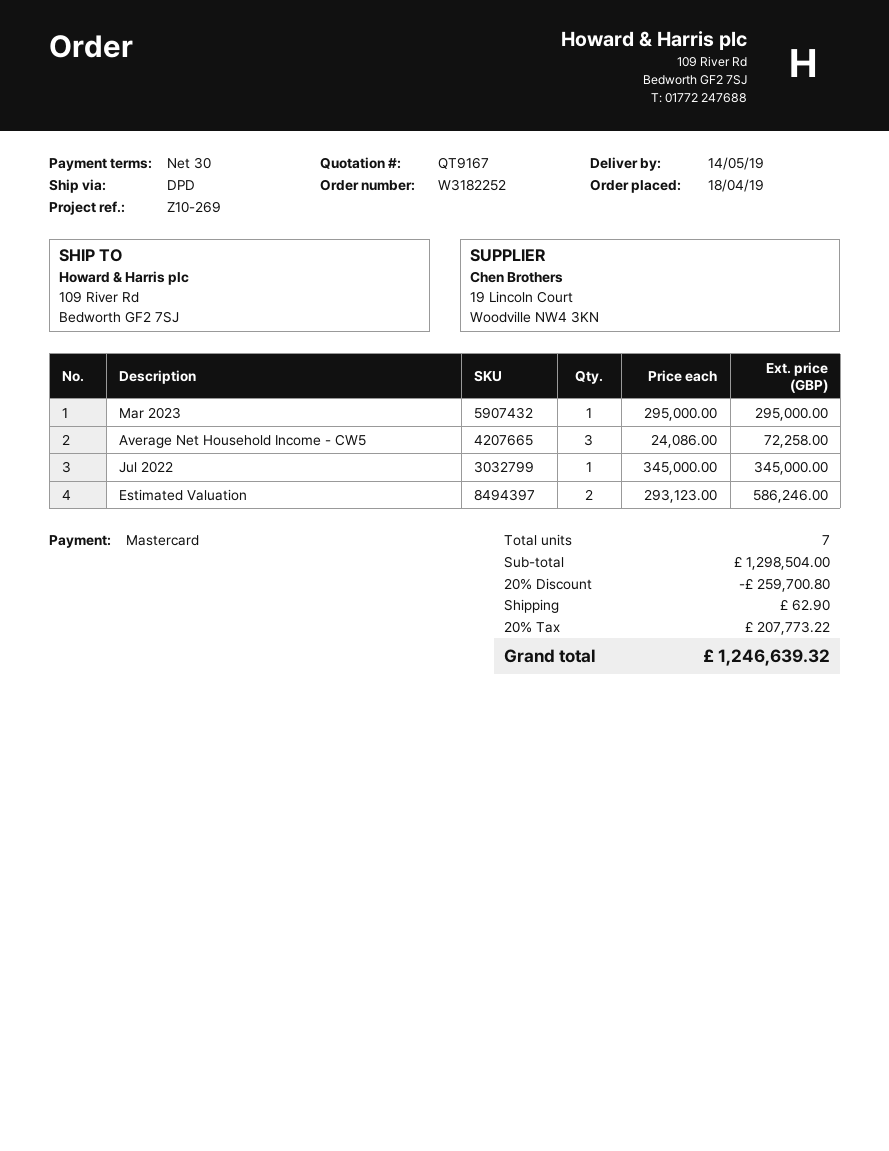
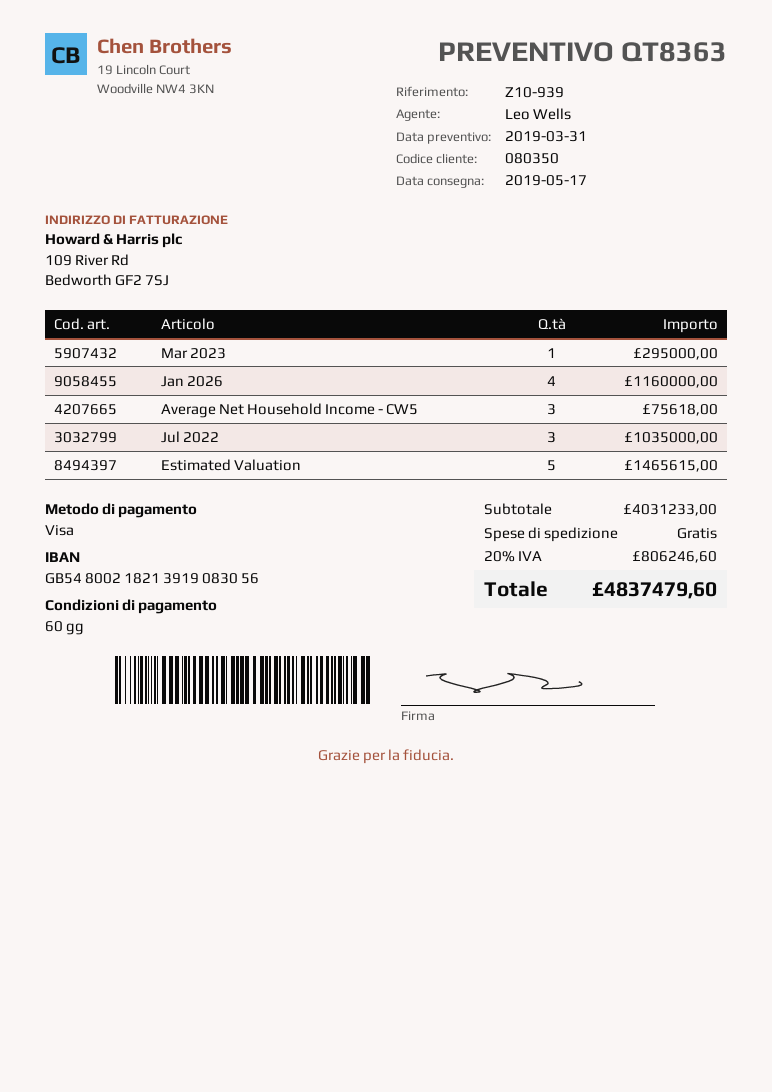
quote number: QT9167 -> QT8363
delivery date: 2019-05-14 -> 2019-05-17
payment terms: 30 days -> 60 days
reference: Z10-269 -> Z10-939
payment method: Mastercard -> Visa
Average Net Household Income - CW5: 3 for 72258.00 -> 3 for 75618.00
Jul 2022: 1 for 345000.00 -> 3 for 1035000.00
Estimated Valuation: 2 for 586246.00 -> 5 for 1465615.00
Jan 2026: none -> 4 for 1160000.00
subtotal: 1298504.00 -> 4031233.00
discount: 20% = 259700.80 -> none
shipping: 62.90 -> 0.00
tax: 20% = 207773.22 -> 20% = 806246.60
total: 1246639.32 -> 4837479.60

